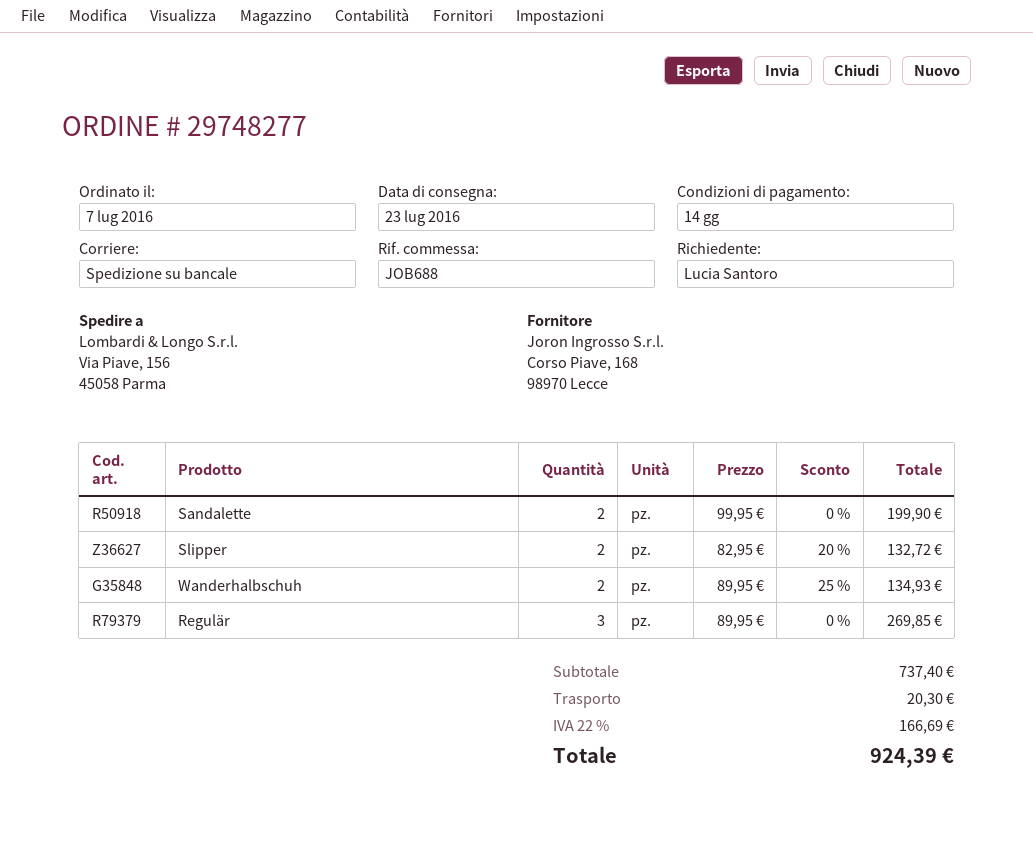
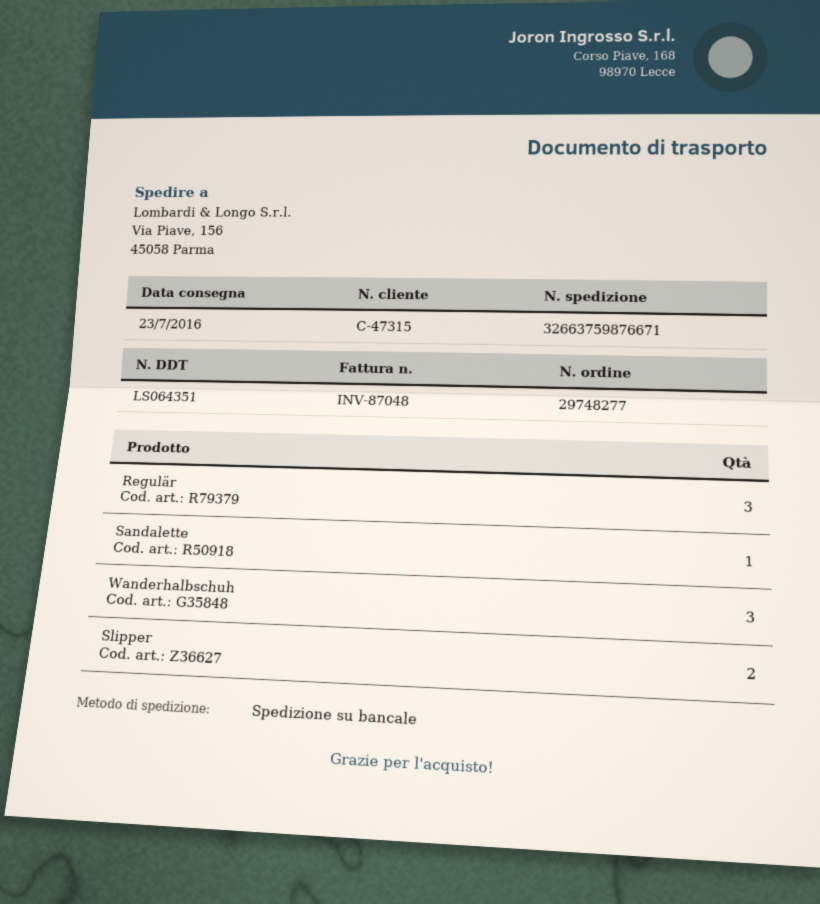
Sandalette: 2 -> 1
Wanderhalbschuh: 2 -> 3

